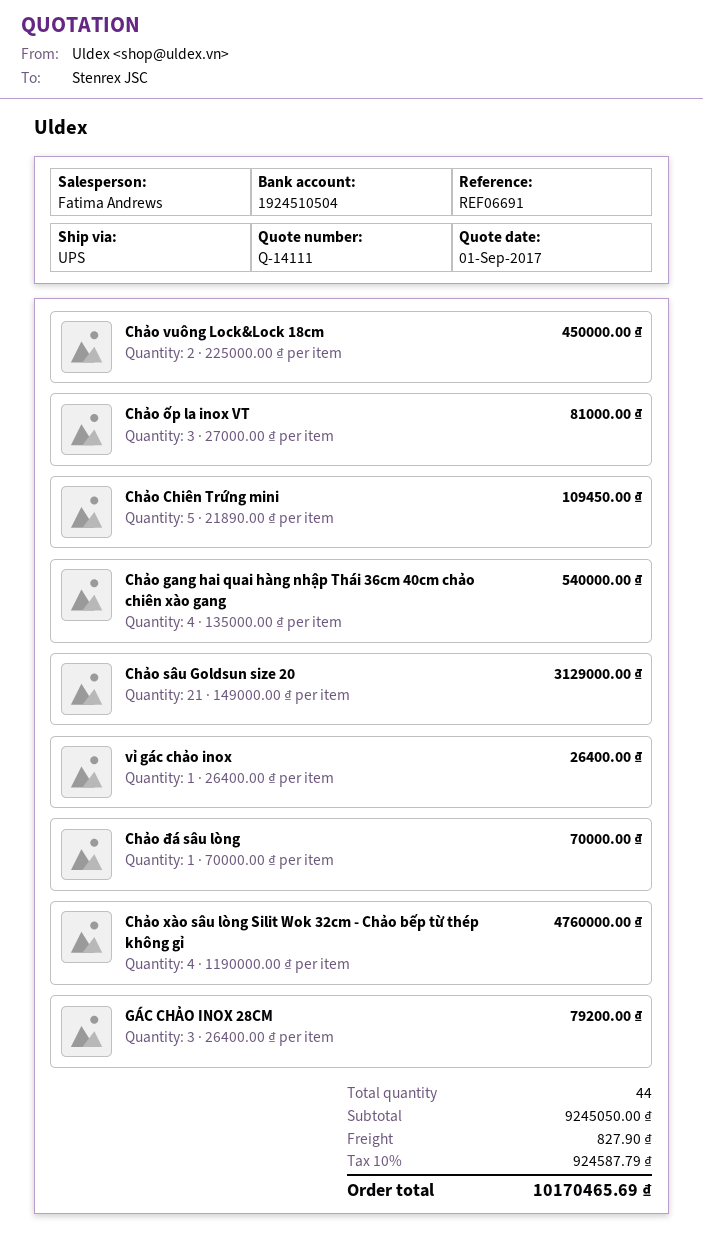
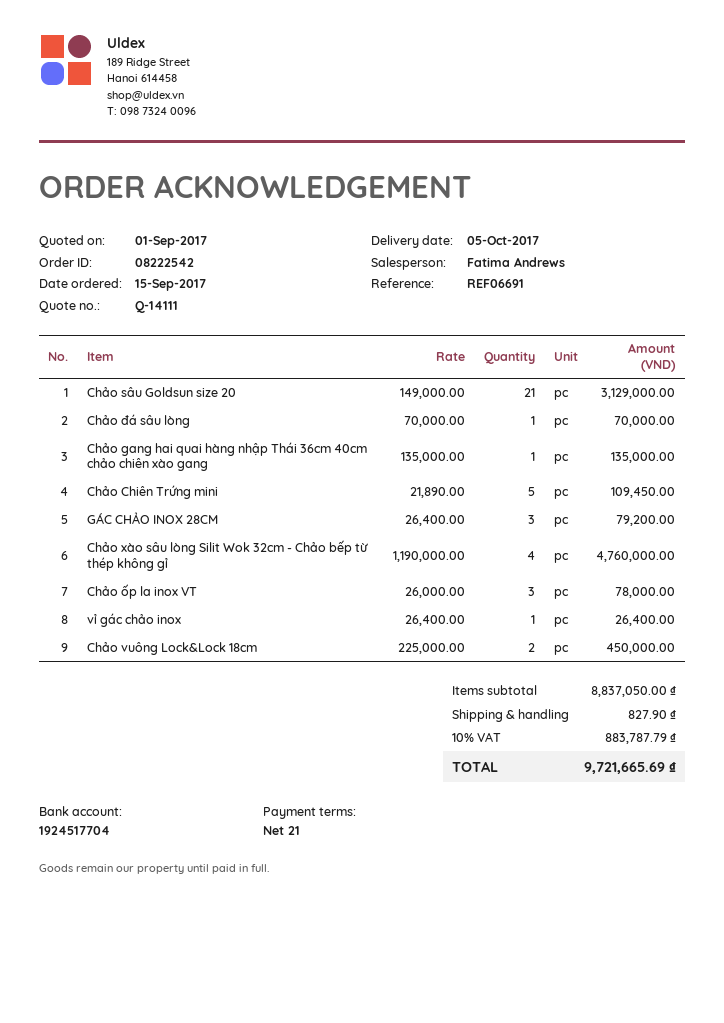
bank account: 1924510504 -> 1924517704
Chảo ốp la inox VT: 3 x 27000.00 = 81000.00 -> 3 x 26000.00 = 78000.00
Chảo gang hai quai hàng nhập Thái 36cm 40cm chảo chiên xào gang: 4 x 135000.00 = 540000.00 -> 1 x 135000.00 = 135000.00
subtotal: 9245050.00 -> 8837050.00
tax: 10% = 924587.79 -> 10% = 883787.79
total: 10170465.69 -> 9721665.69

